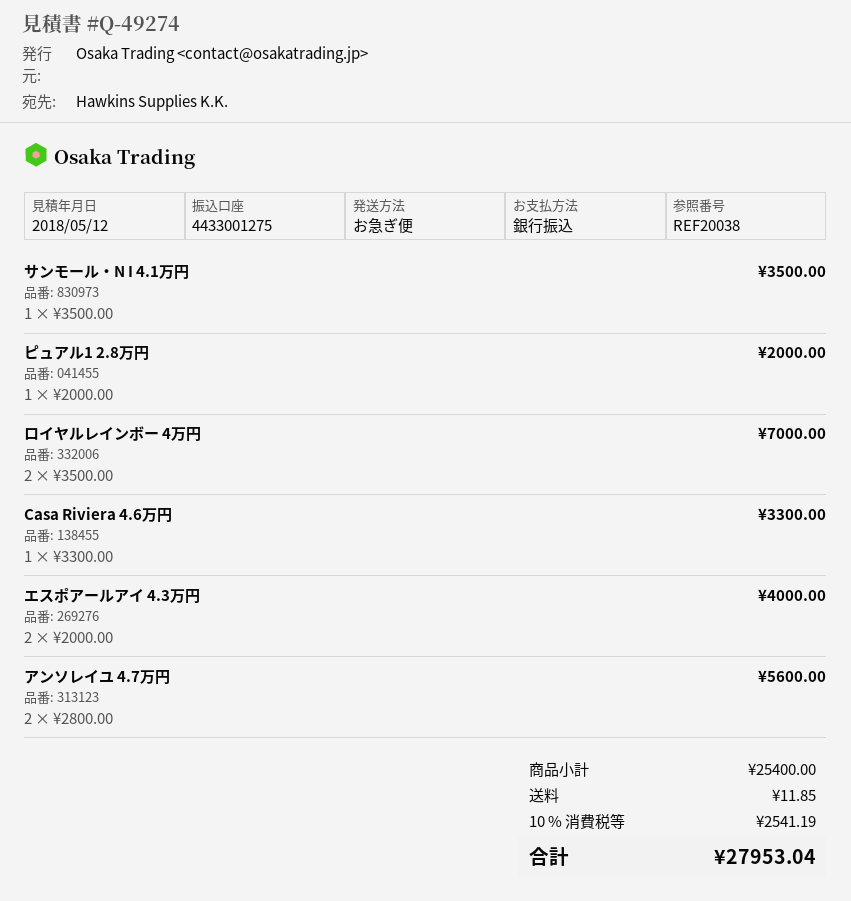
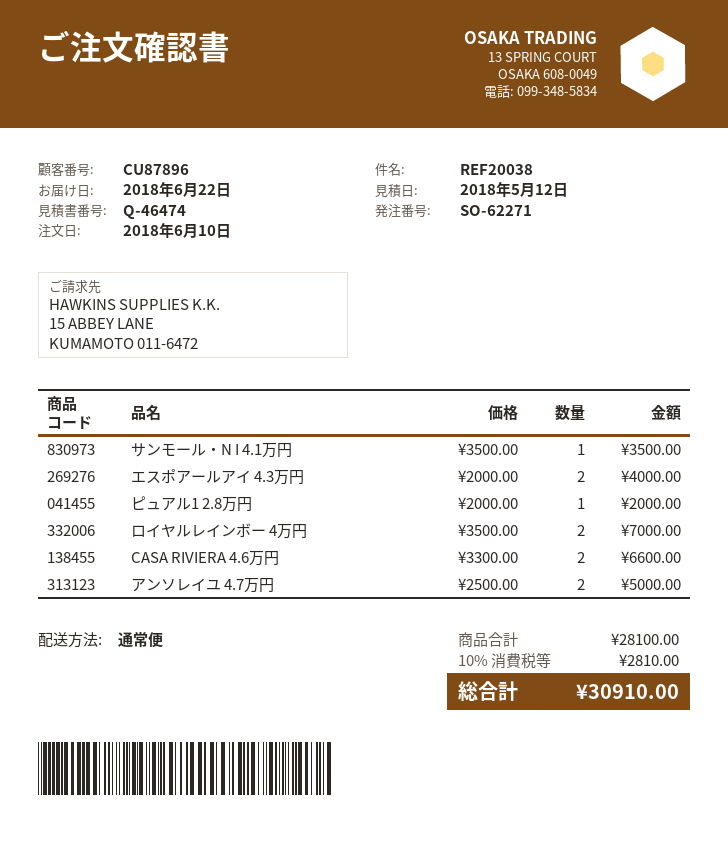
quote number: Q-49274 -> Q-46474
shipping method: express -> standard
Casa Riviera 4.6万円: 1 x 3300.00 = 3300.00 -> 2 x 3300.00 = 6600.00
アンソレイユ 4.7万円: 2 x 2800.00 = 5600.00 -> 2 x 2500.00 = 5000.00
subtotal: 25400.00 -> 28100.00
shipping: 11.85 -> none
tax: 10% = 2541.19 -> 10% = 2810.00
total: 27953.04 -> 30910.00

